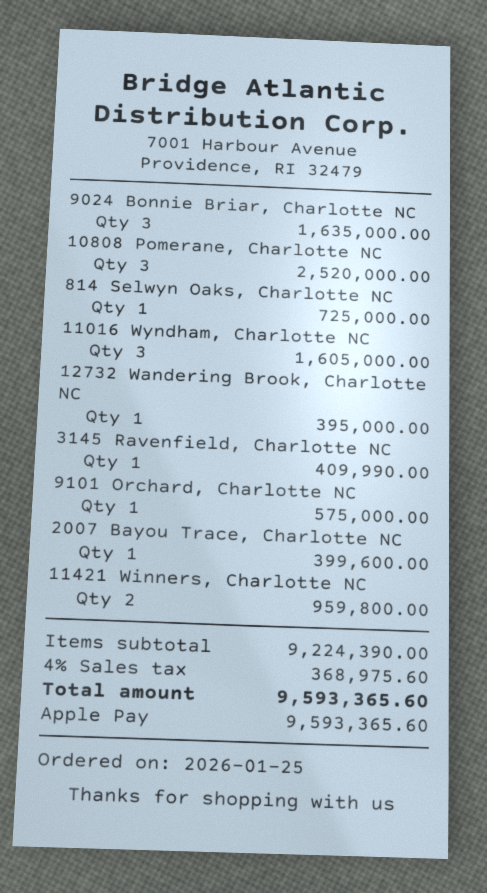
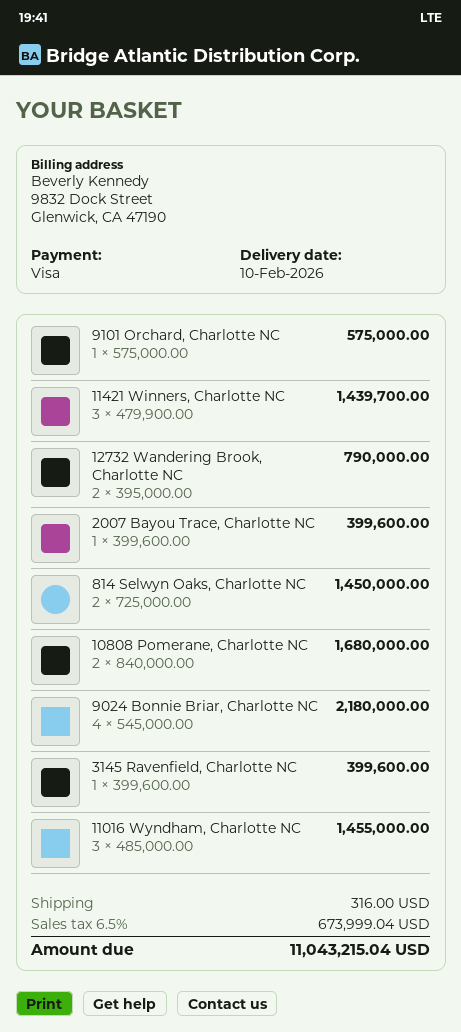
payment method: Apple Pay -> Visa
9024 Bonnie Briar, Charlotte NC: 3 for 1635000.00 -> 4 for 2180000.00
10808 Pomerane, Charlotte NC: 3 for 2520000.00 -> 2 for 1680000.00
814 Selwyn Oaks, Charlotte NC: 1 for 725000.00 -> 2 for 1450000.00
11016 Wyndham, Charlotte NC: 3 for 1605000.00 -> 3 for 1455000.00
12732 Wandering Brook, Charlotte NC: 1 for 395000.00 -> 2 for 790000.00
3145 Ravenfield, Charlotte NC: 1 for 409990.00 -> 1 for 399600.00
11421 Winners, Charlotte NC: 2 for 959800.00 -> 3 for 1439700.00
shipping: none -> 316.00
tax: 4% = 368975.60 -> 6.5% = 673999.04
total: 9593365.60 -> 11043215.04

